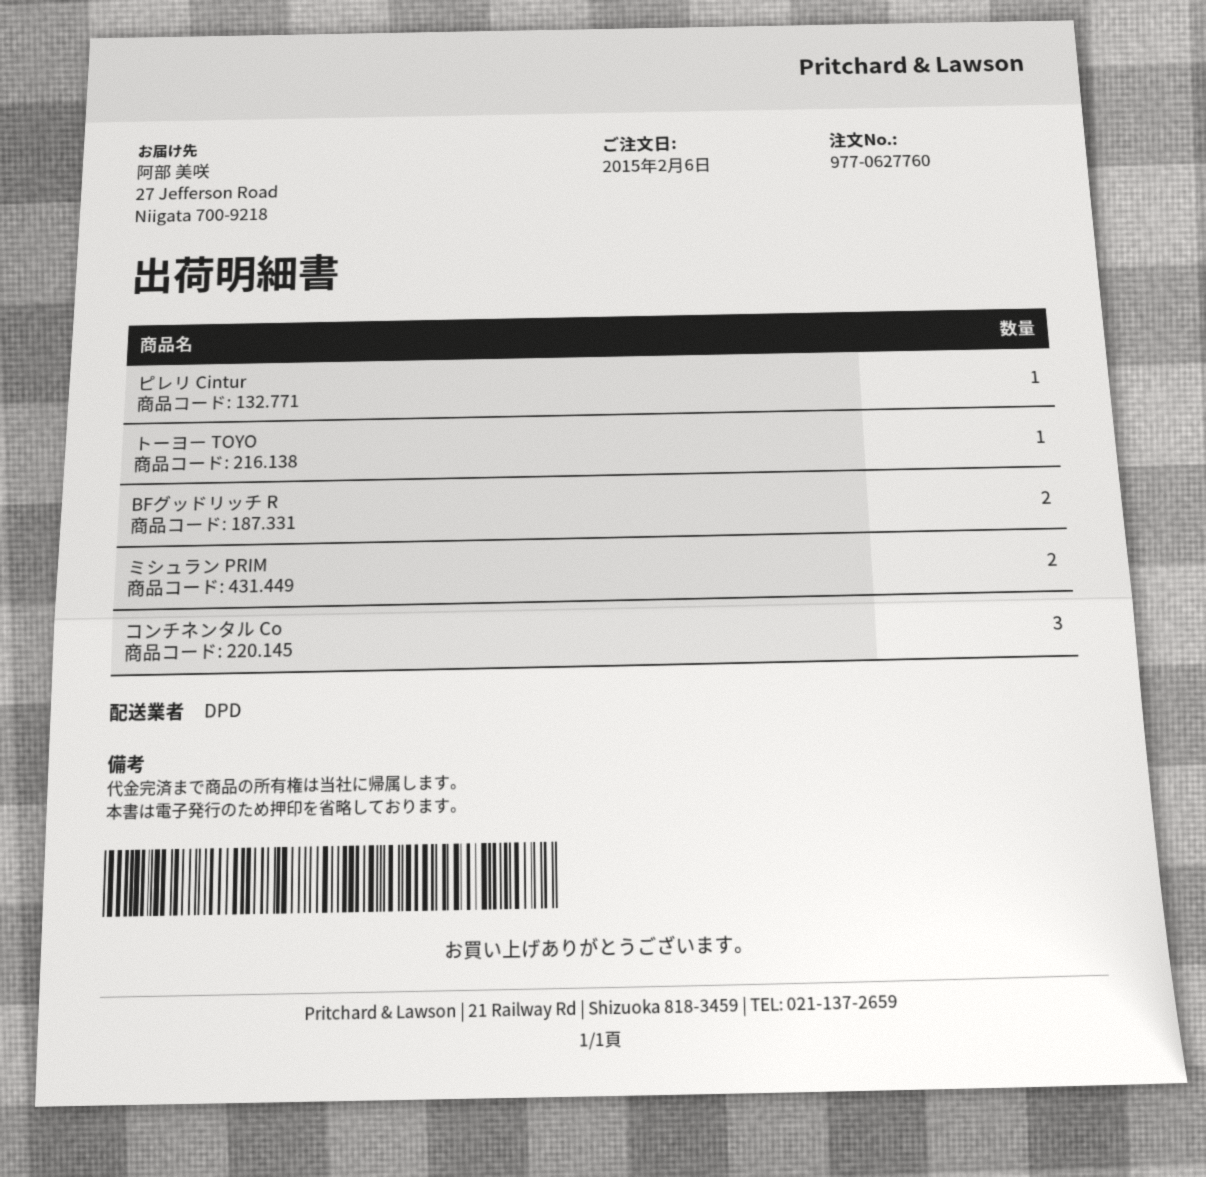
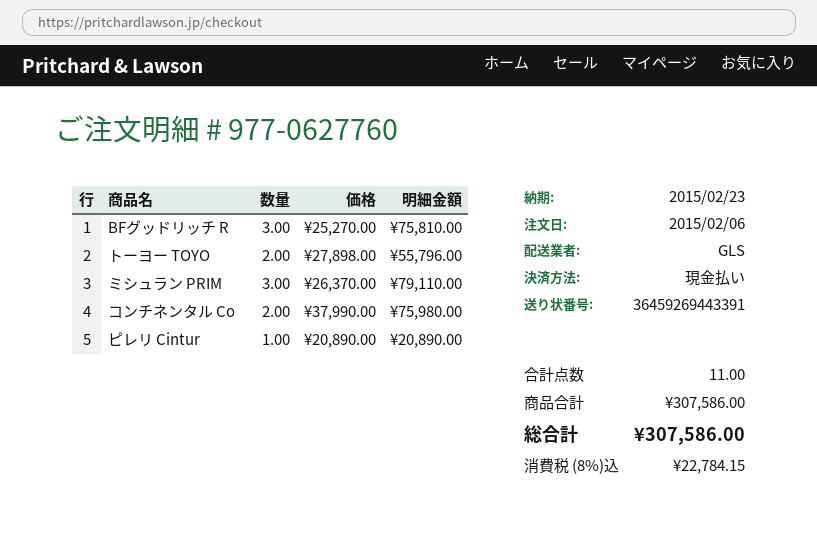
shipping method: DPD -> GLS
トーヨー TOYO: 1 -> 2
BFグッドリッチ R: 2 -> 3
ミシュラン PRIM: 2 -> 3
コンチネンタル Co: 3 -> 2

